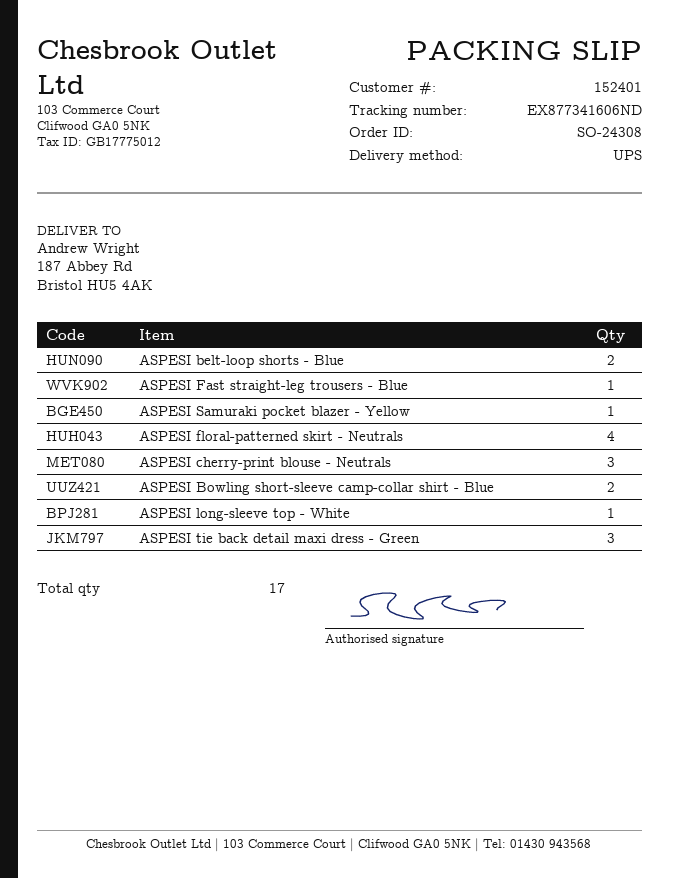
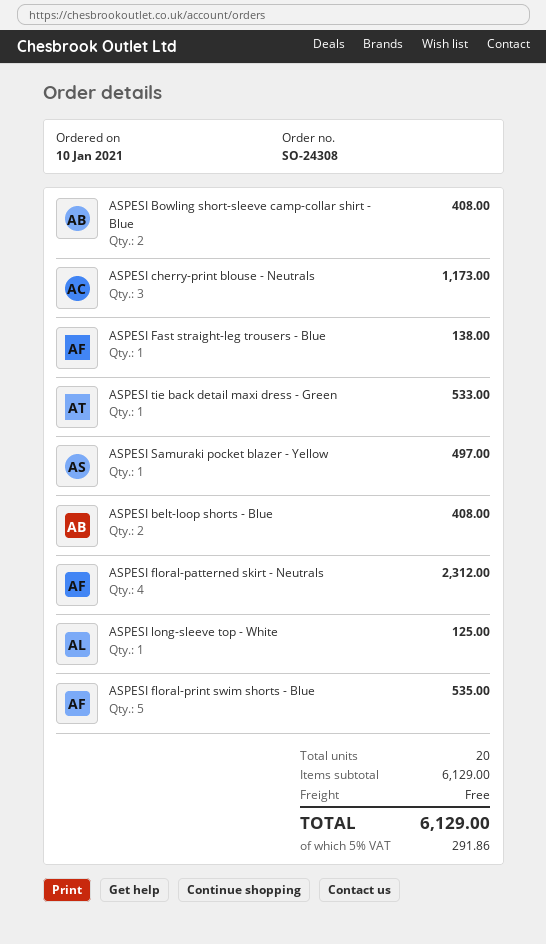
ASPESI tie back detail maxi dress - Green: 3 -> 1
ASPESI floral-print swim shorts - Blue: none -> 5
total quantity: 17 -> 20

